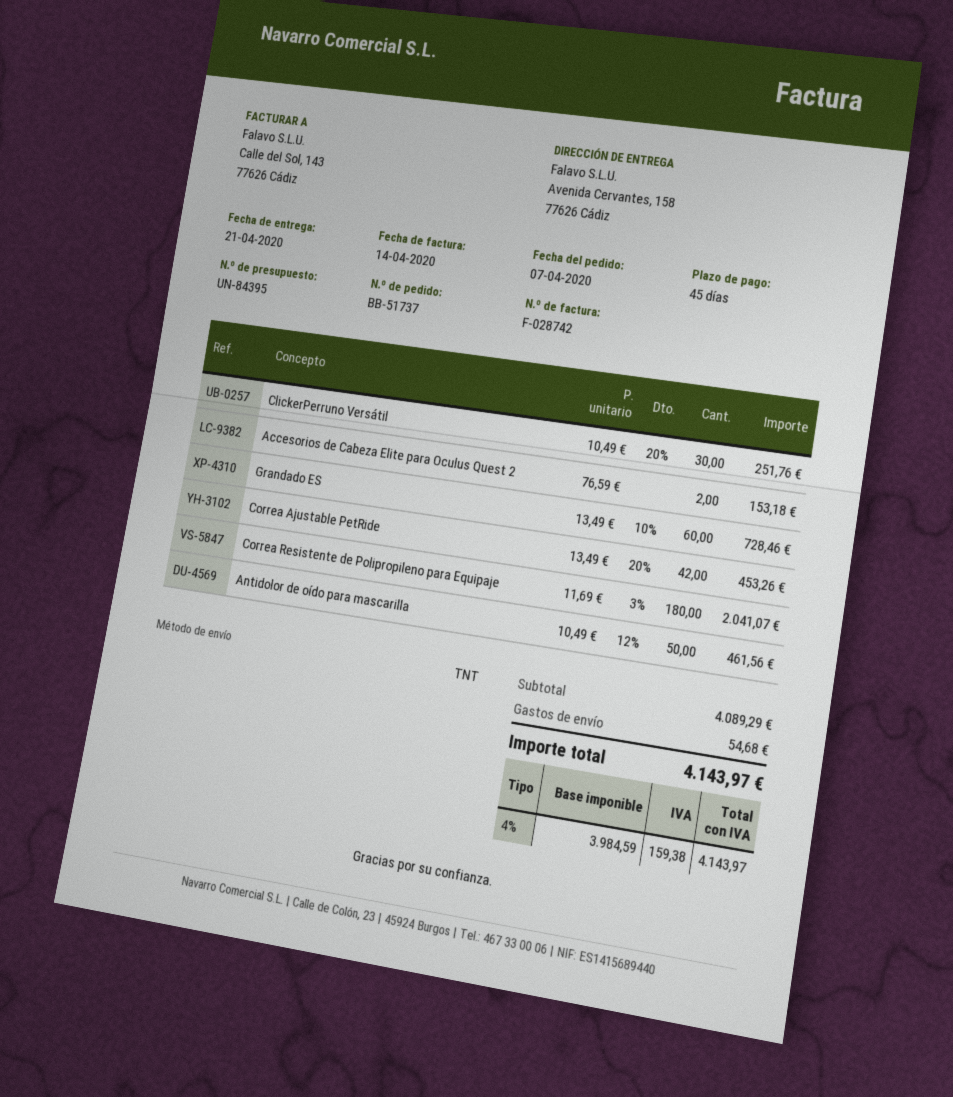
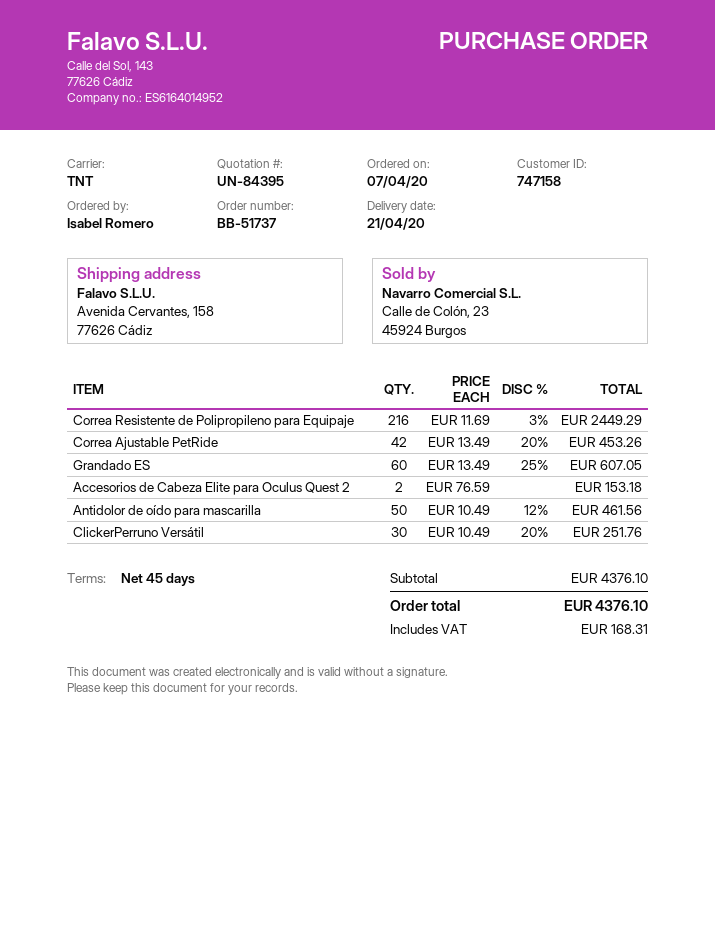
Grandado ES: 60 x 13.49 - 10% = 728.46 -> 60 x 13.49 - 25% = 607.05
Correa Resistente de Polipropileno para Equipaje: 180 x 11.69 - 3% = 2041.07 -> 216 x 11.69 - 3% = 2449.29
subtotal: 4089.29 -> 4376.10
shipping: 54.68 -> none
tax: 159.38 -> 168.31
total: 4143.97 -> 4376.10

